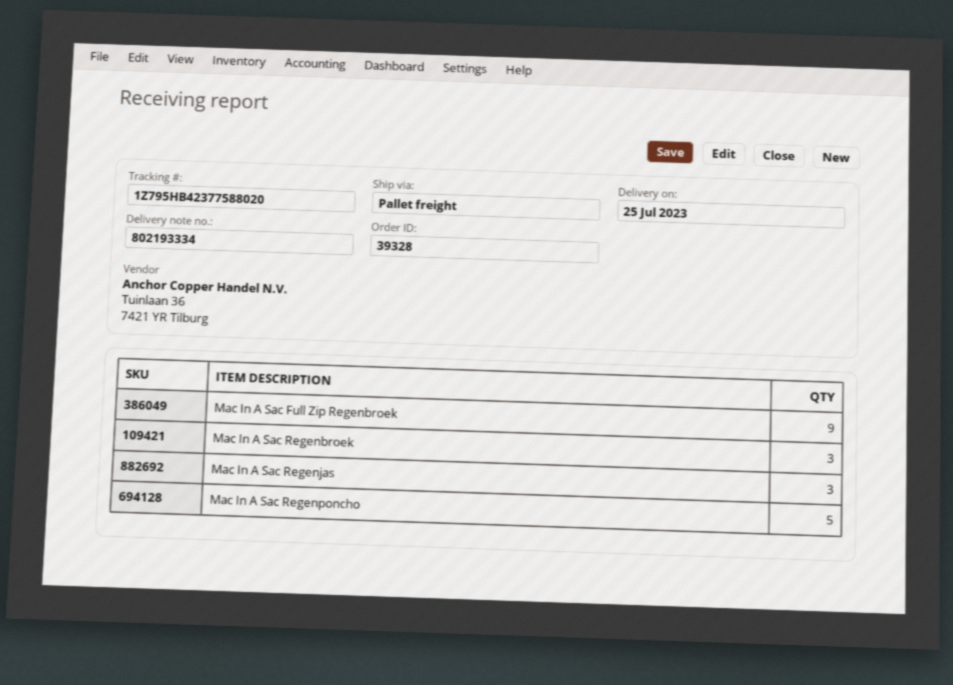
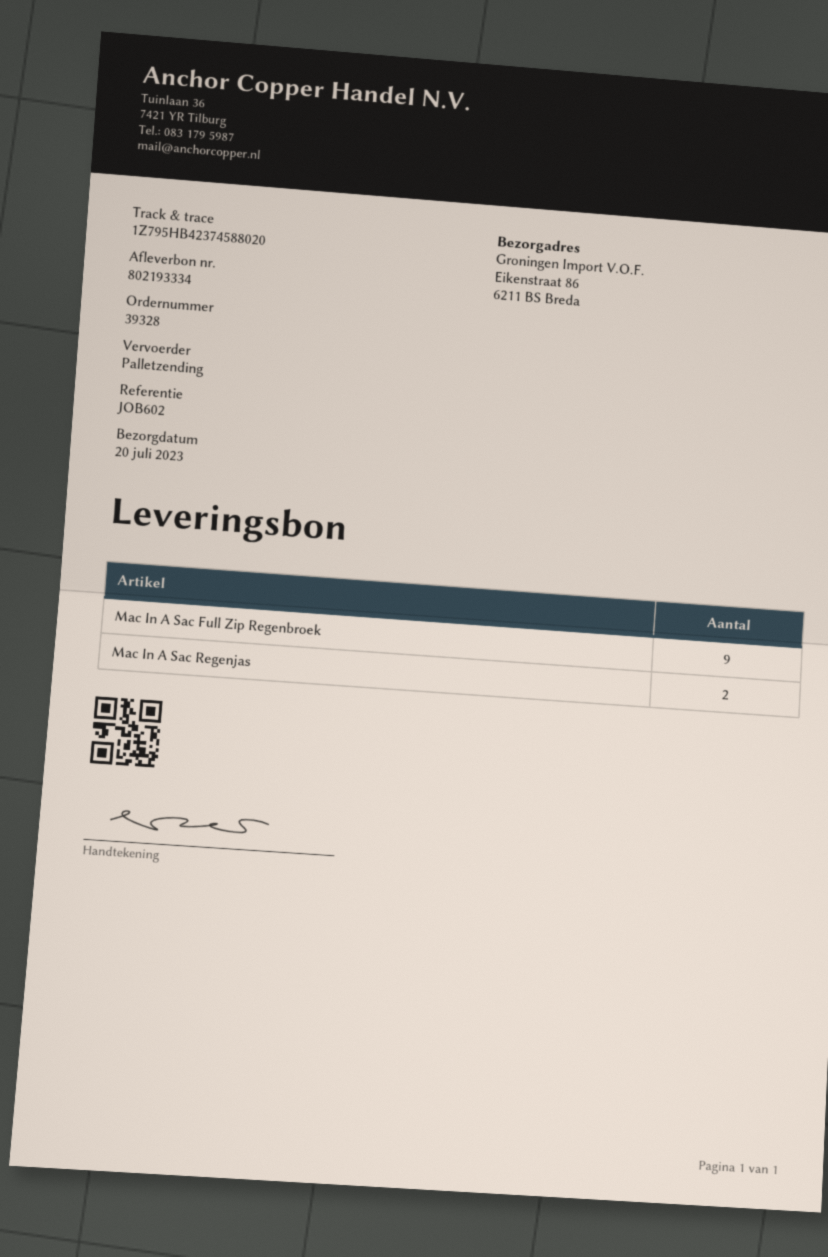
delivery date: 2023-07-25 -> 2023-07-20
tracking number: 1Z795HB42377588020 -> 1Z795HB42374588020
Mac In A Sac Regenbroek: 3 -> none
Mac In A Sac Regenjas: 3 -> 2
Mac In A Sac Regenponcho: 5 -> none

